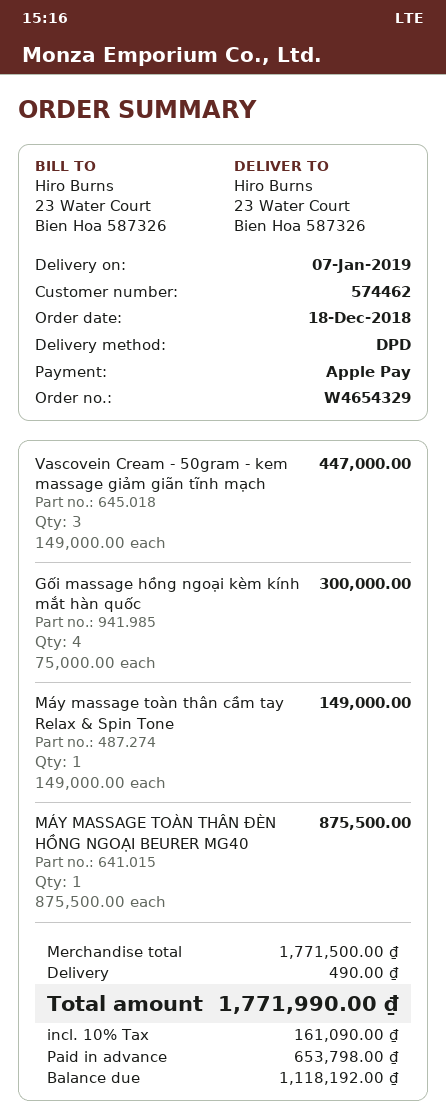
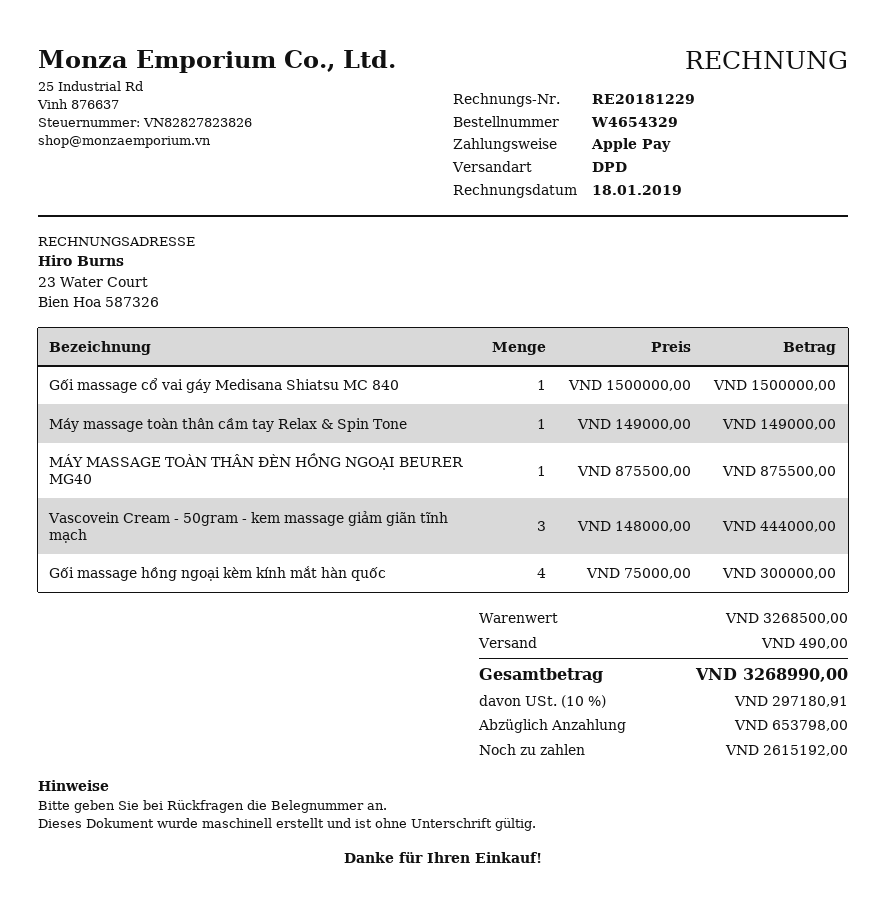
Vascovein Cream - 50gram - kem massage giảm giãn tĩnh mạch: 3 x 149000.00 = 447000.00 -> 3 x 148000.00 = 444000.00
Gối massage cổ vai gáy Medisana Shiatsu MC 840: none -> 1 x 1500000.00 = 1500000.00
subtotal: 1771500.00 -> 3268500.00
tax: 10% = 161090.00 -> 10% = 297180.91
total: 1771990.00 -> 3268990.00
balance: 1118192.00 -> 2615192.00

